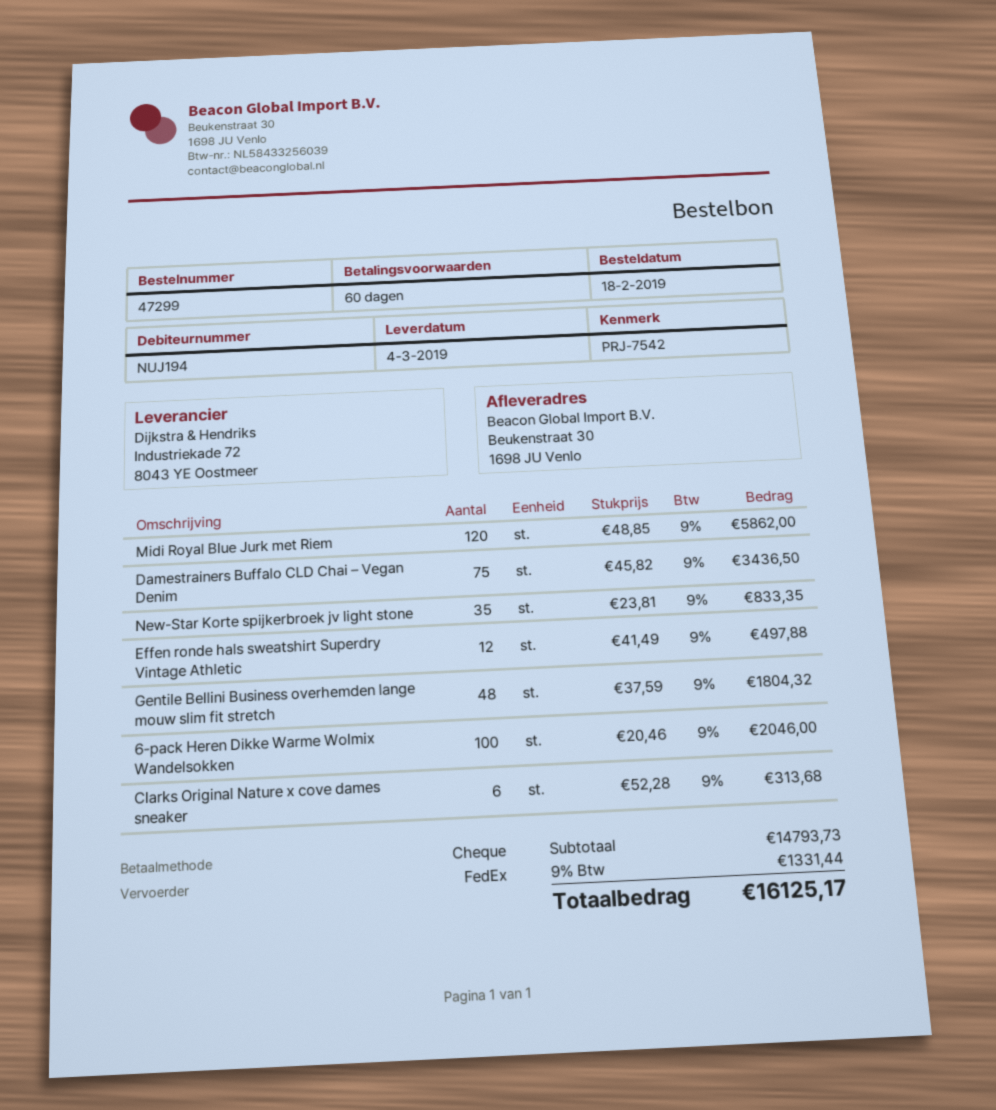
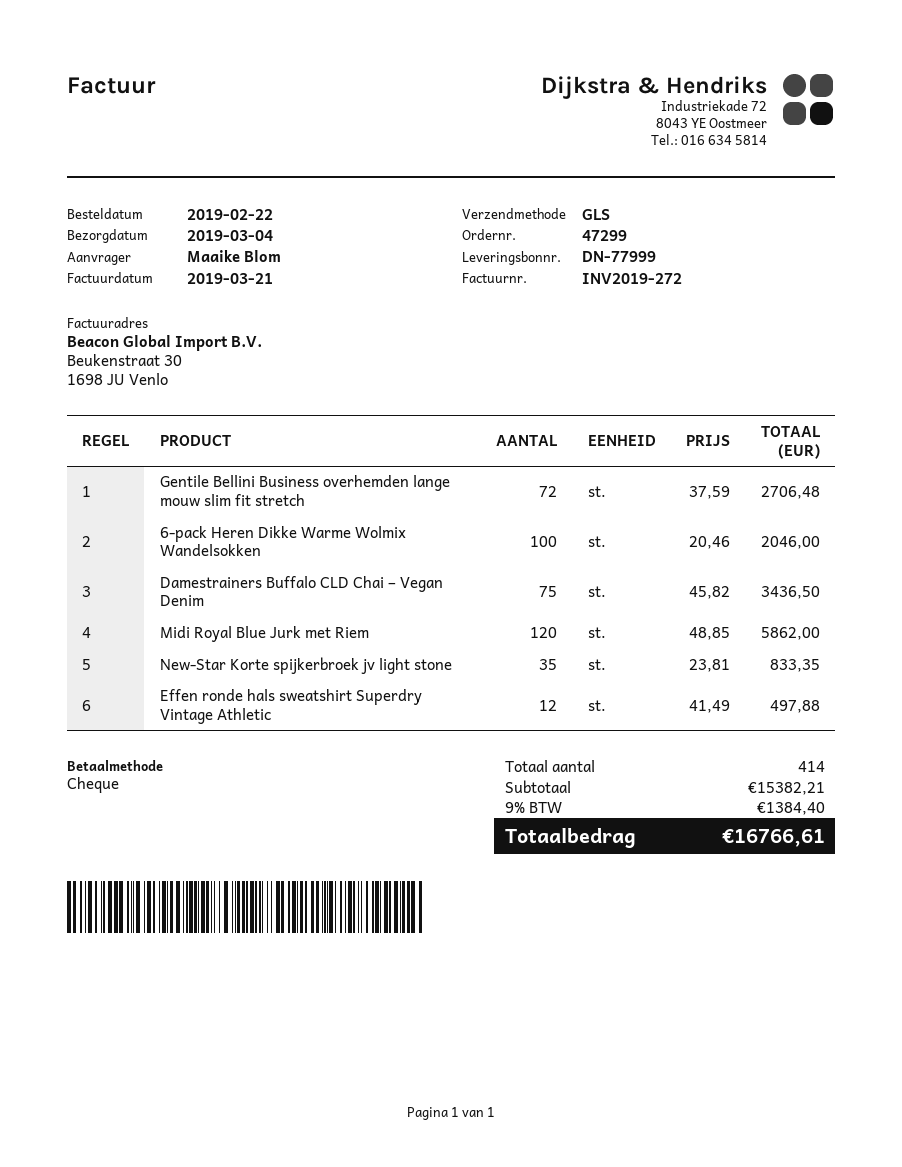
order date: 2019-02-18 -> 2019-02-22
shipping method: FedEx -> GLS
Gentile Bellini Business overhemden lange mouw slim fit stretch: 48 x 37.59 = 1804.32 -> 72 x 37.59 = 2706.48
Clarks Original Nature x cove dames sneaker: 6 x 52.28 = 313.68 -> none
subtotal: 14793.73 -> 15382.21
tax: 9% = 1331.44 -> 9% = 1384.40
total: 16125.17 -> 16766.61

